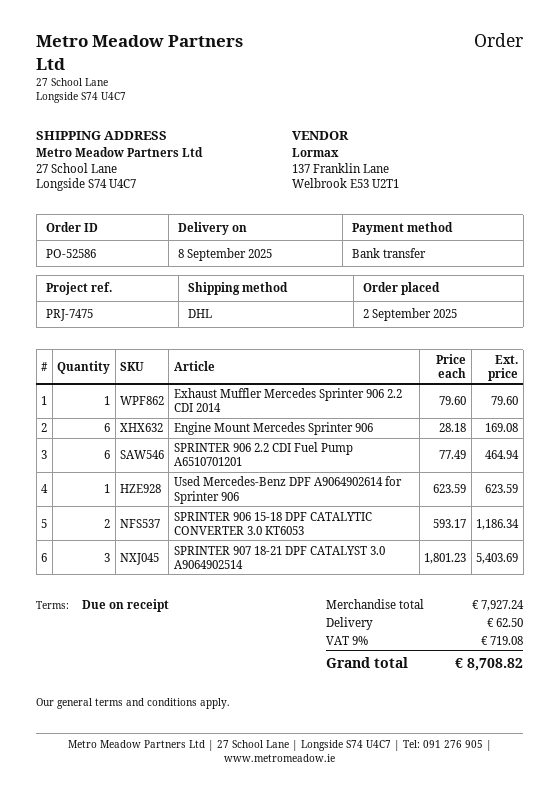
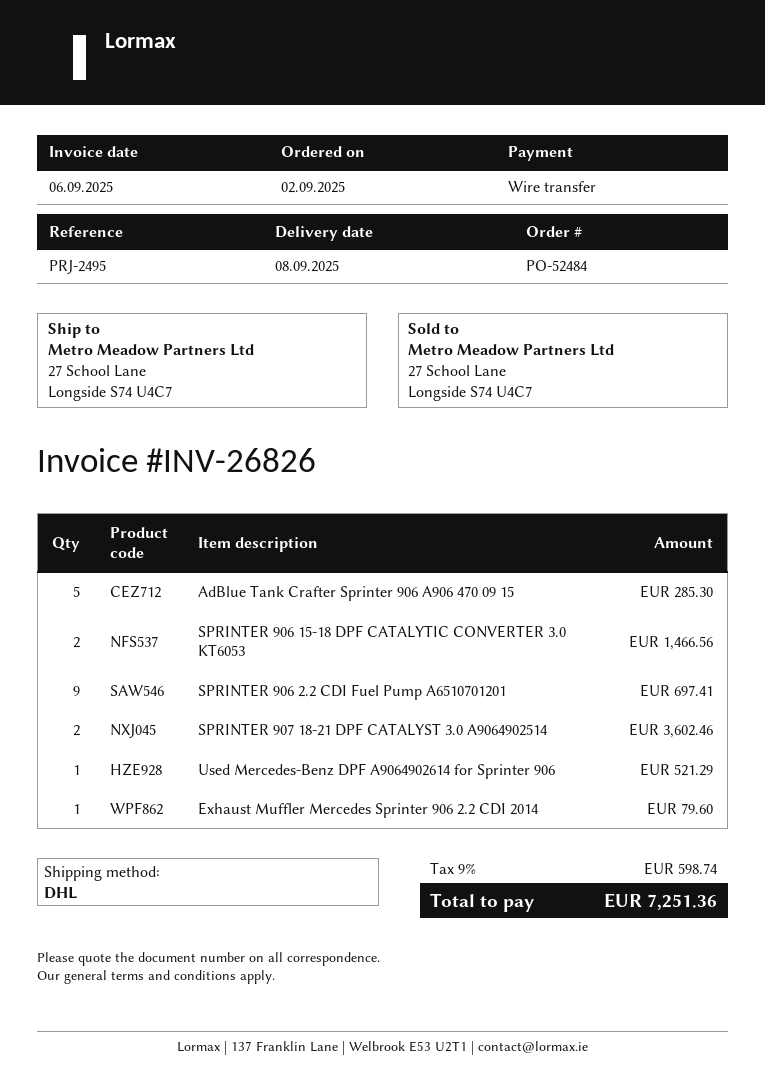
order number: PO-52586 -> PO-52484
reference: PRJ-7475 -> PRJ-2495
Engine Mount Mercedes Sprinter 906: 6 for 169.08 -> none
SPRINTER 906 2.2 CDI Fuel Pump A6510701201: 6 for 464.94 -> 9 for 697.41
Used Mercedes-Benz DPF A9064902614 for Sprinter 906: 1 for 623.59 -> 1 for 521.29
SPRINTER 906 15-18 DPF CATALYTIC CONVERTER 3.0 KT6053: 2 for 1186.34 -> 2 for 1466.56
SPRINTER 907 18-21 DPF CATALYST 3.0 A9064902514: 3 for 5403.69 -> 2 for 3602.46
AdBlue Tank Crafter Sprinter 906 A906 470 09 15: none -> 5 for 285.30
shipping: 62.50 -> none
tax: 9% = 719.08 -> 9% = 598.74
total: 8708.82 -> 7251.36

